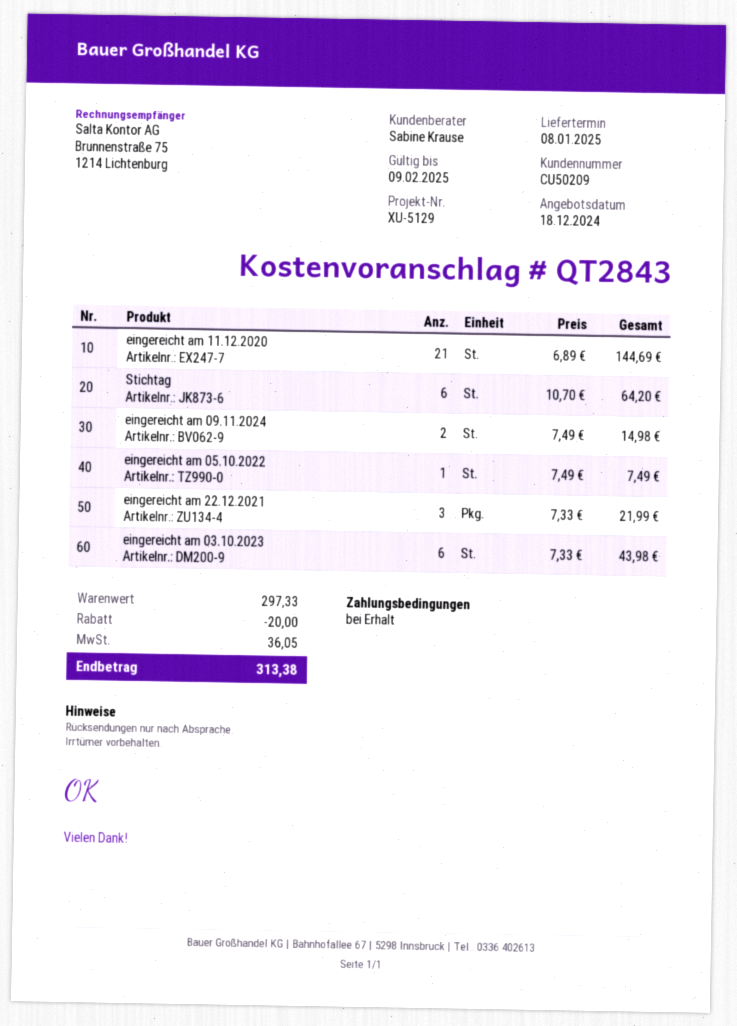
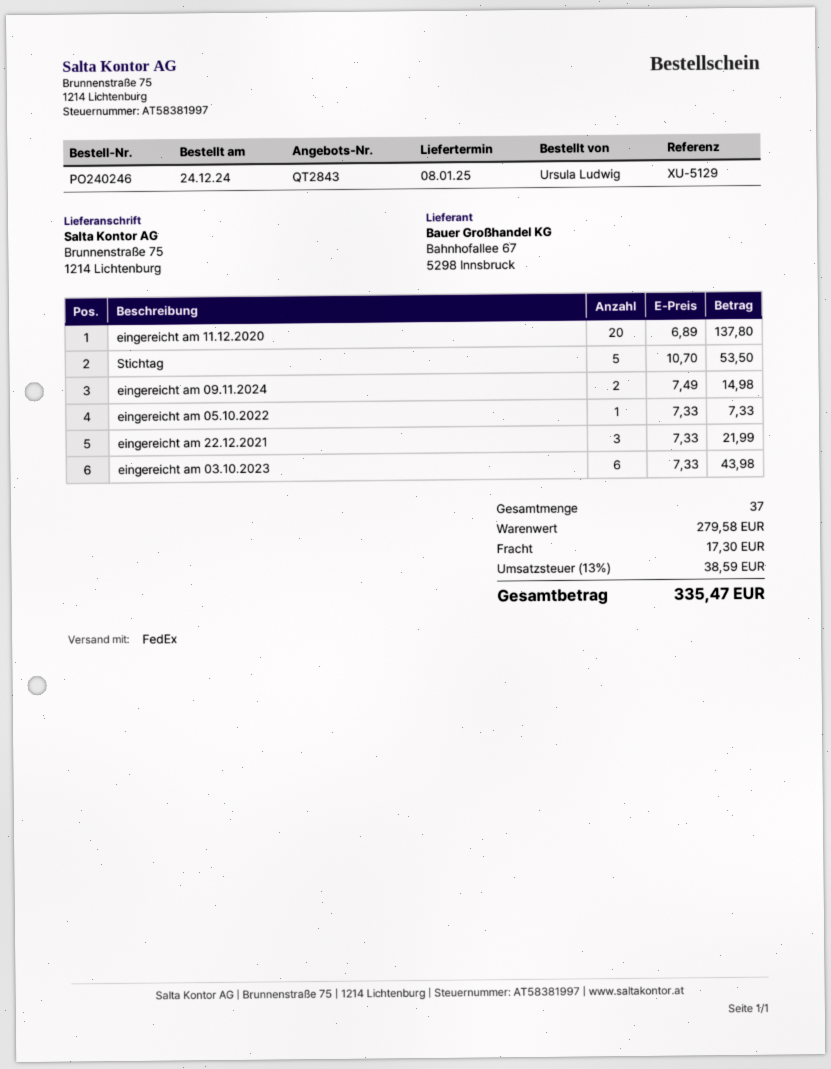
eingereicht am 11.12.2020: 21 x 6.89 = 144.69 -> 20 x 6.89 = 137.80
Stichtag: 6 x 10.70 = 64.20 -> 5 x 10.70 = 53.50
eingereicht am 05.10.2022: 1 x 7.49 = 7.49 -> 1 x 7.33 = 7.33
subtotal: 297.33 -> 279.58
discount: 20.00 -> none
shipping: none -> 17.30
tax: 36.05 -> 38.59
total: 313.38 -> 335.47

